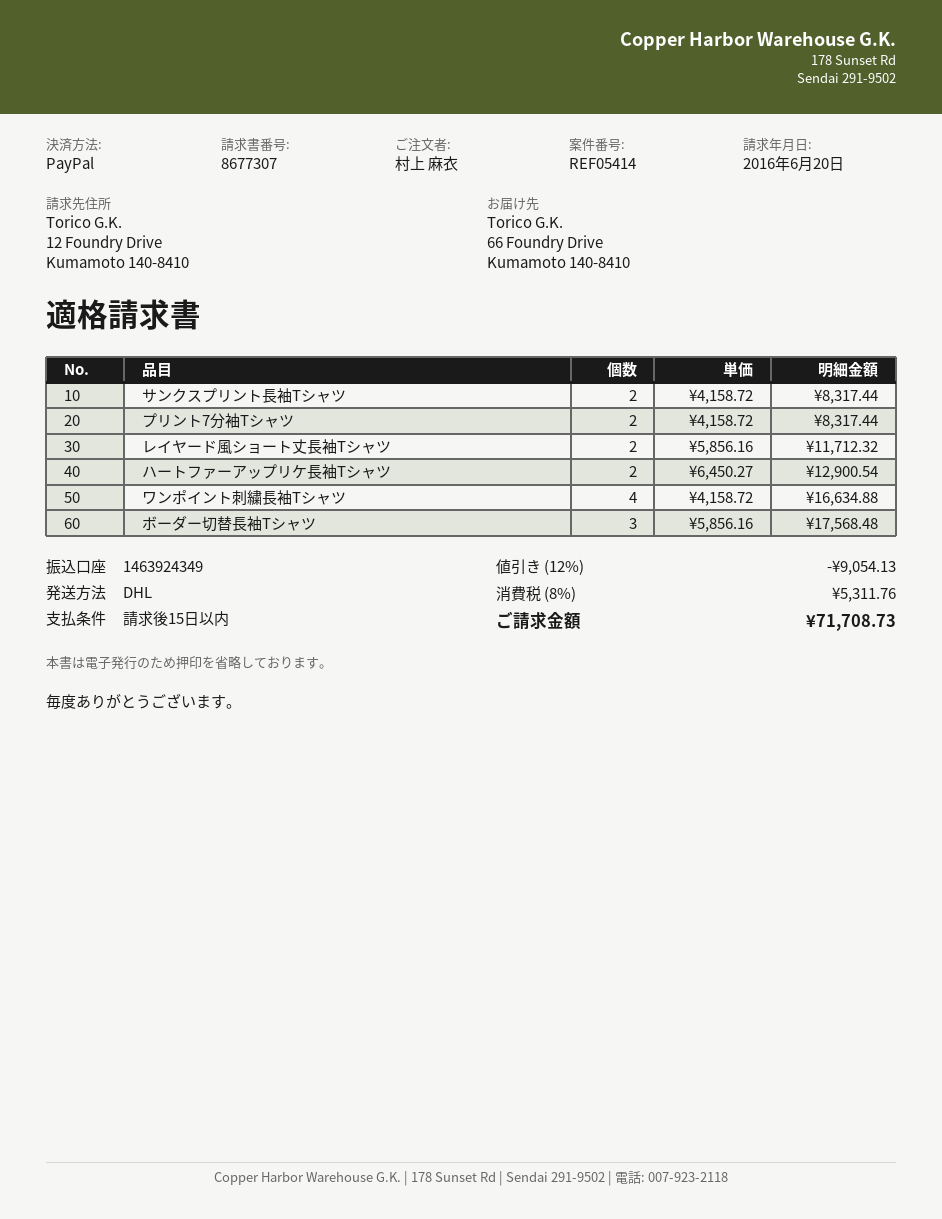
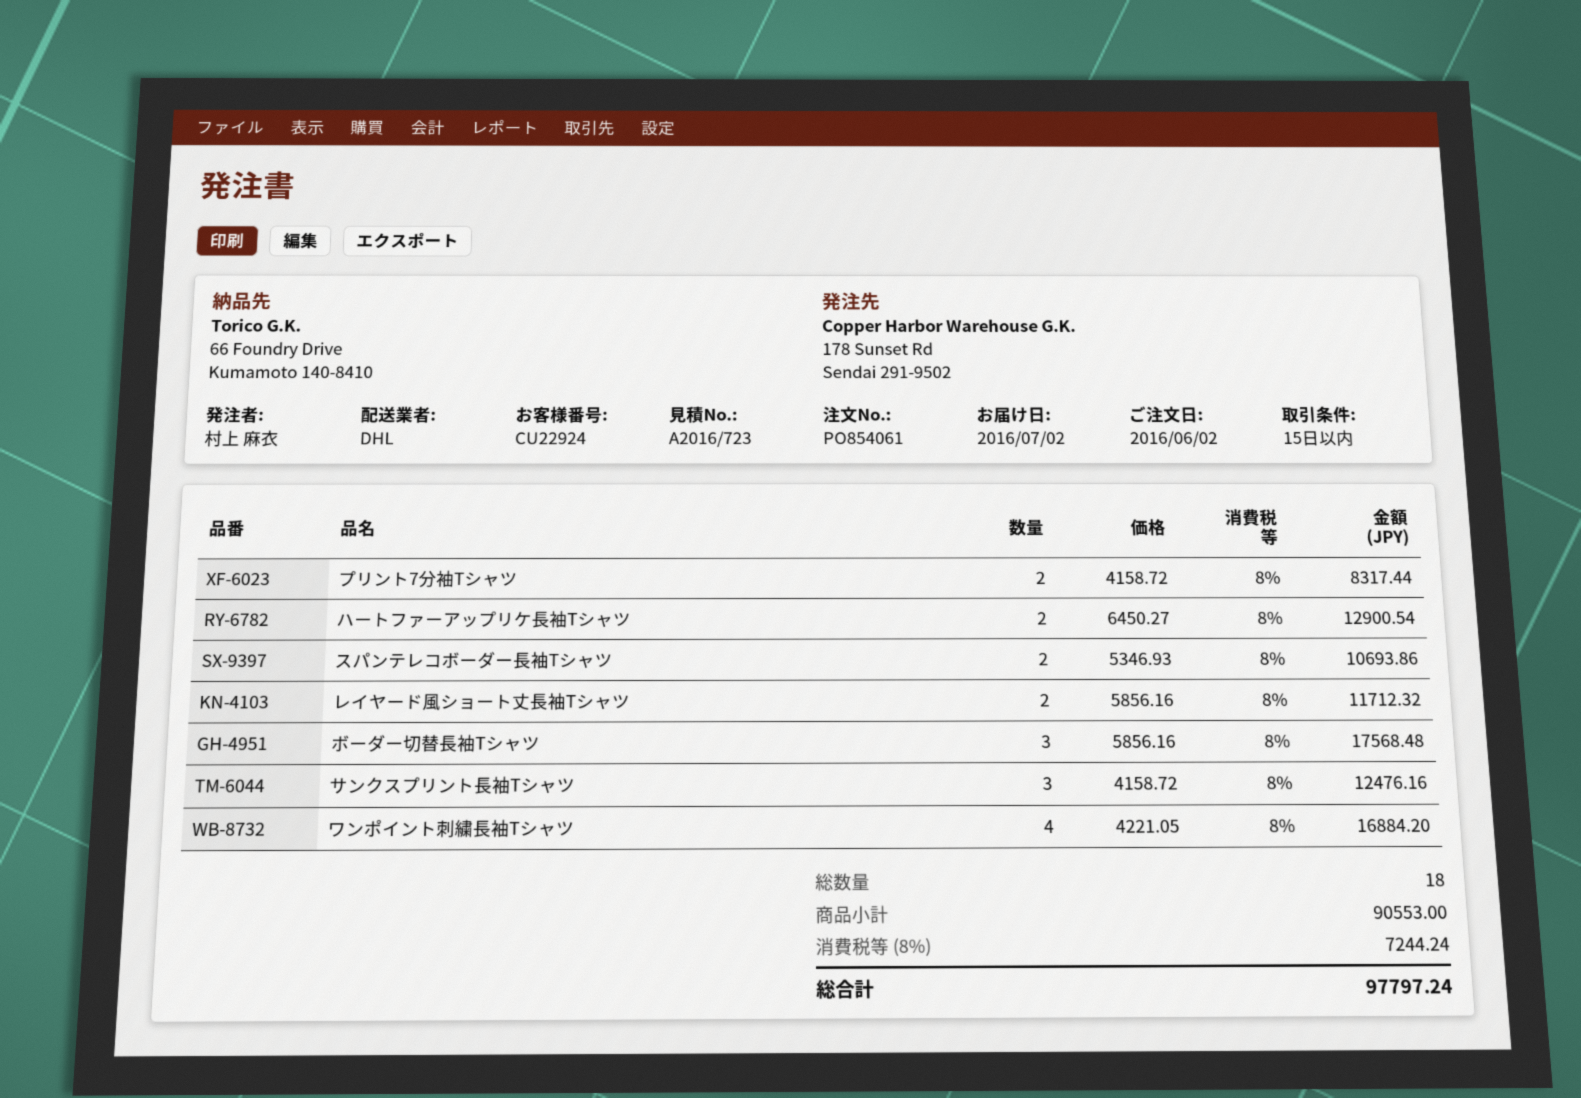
サンクスプリント長袖Tシャツ: 2 x 4158.72 = 8317.44 -> 3 x 4158.72 = 12476.16
ワンポイント刺繍長袖Tシャツ: 4 x 4158.72 = 16634.88 -> 4 x 4221.05 = 16884.20
スパンテレコボーダー長袖Tシャツ: none -> 2 x 5346.93 = 10693.86
discount: 12% = 9054.13 -> none
tax: 8% = 5311.76 -> 8% = 7244.24
total: 71708.73 -> 97797.24

